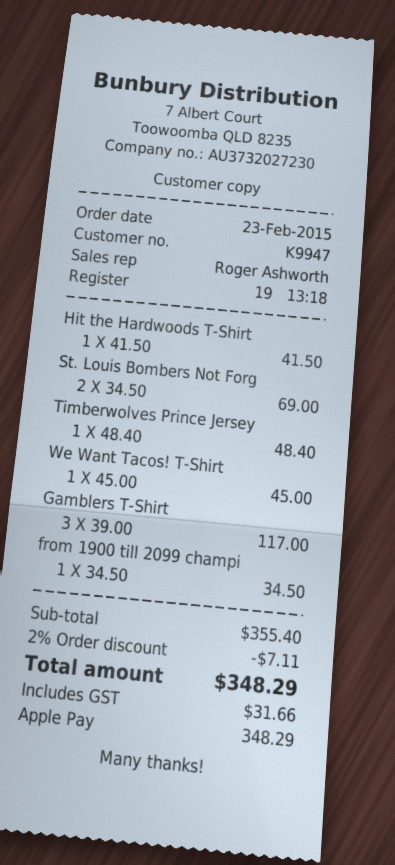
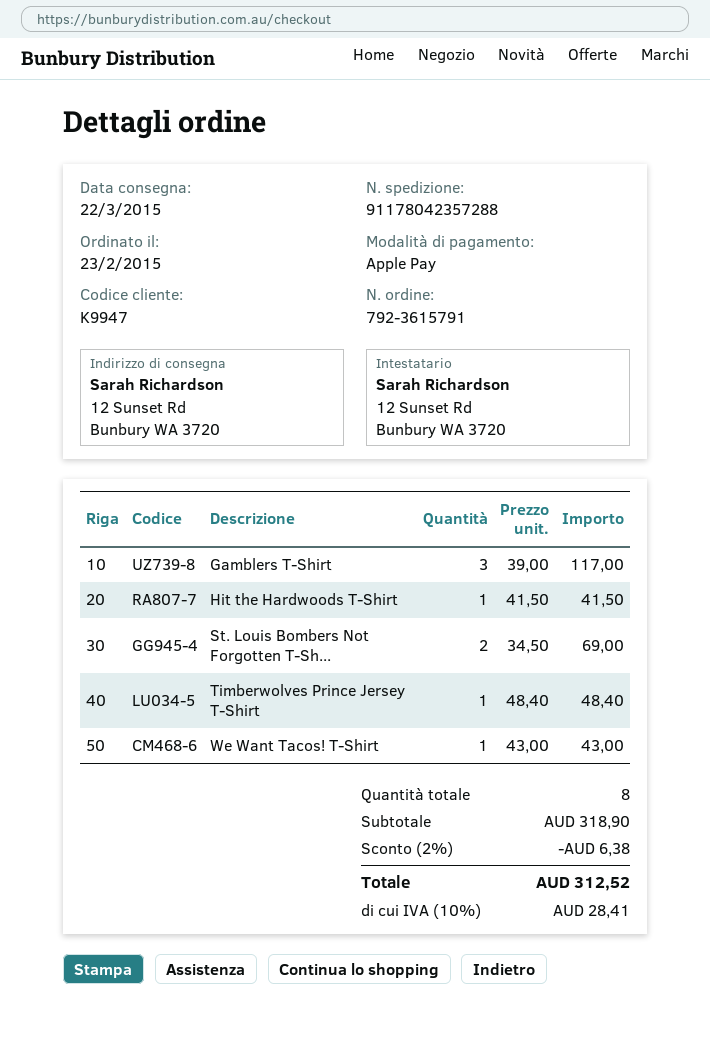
We Want Tacos! T-Shirt: 1 x 45.00 = 45.00 -> 1 x 43.00 = 43.00
from 1900 till 2099 champi: 1 x 34.50 = 34.50 -> none
subtotal: 355.40 -> 318.90
discount: 2% = 7.11 -> 2% = 6.38
tax: 31.66 -> 28.41
total: 348.29 -> 312.52

